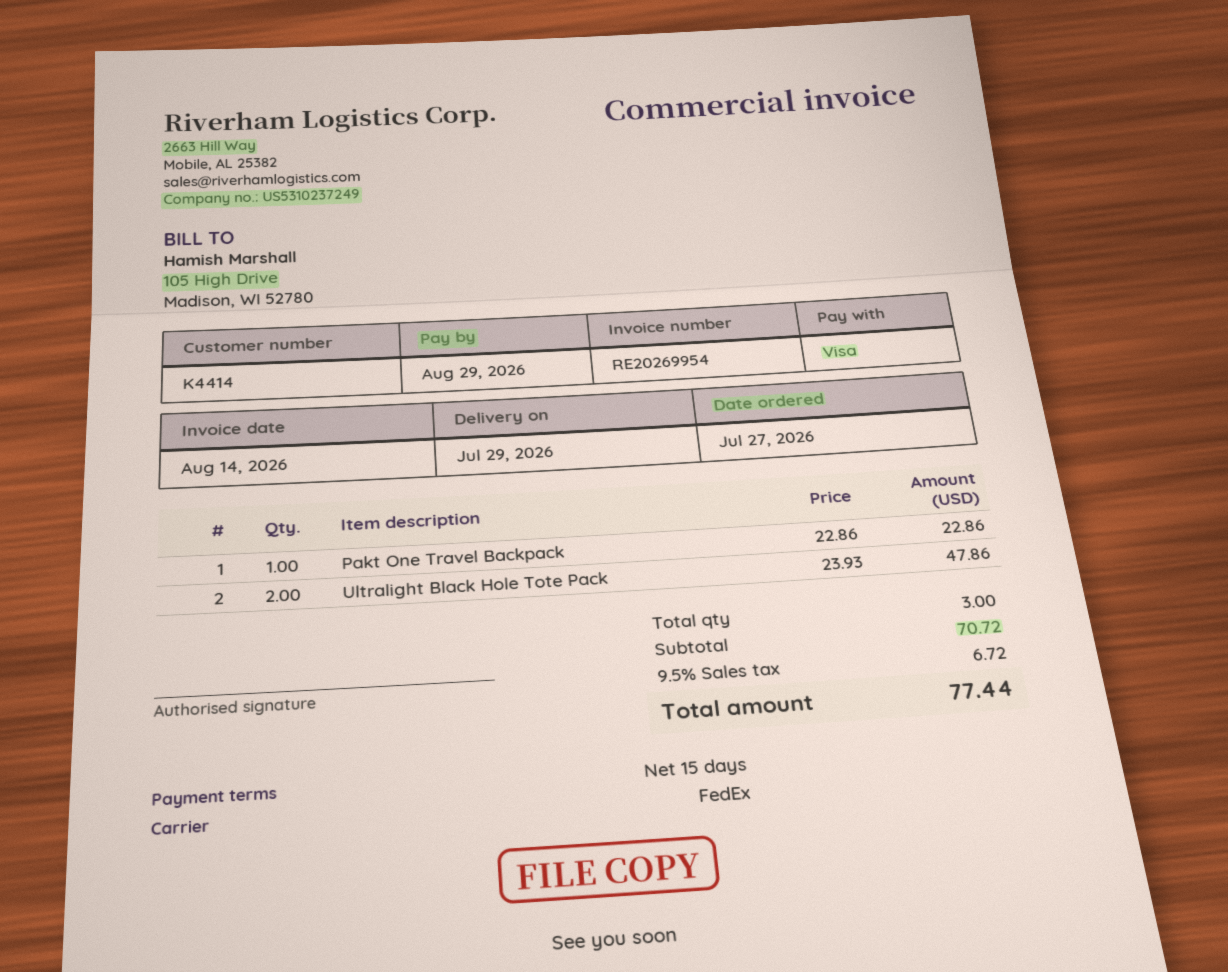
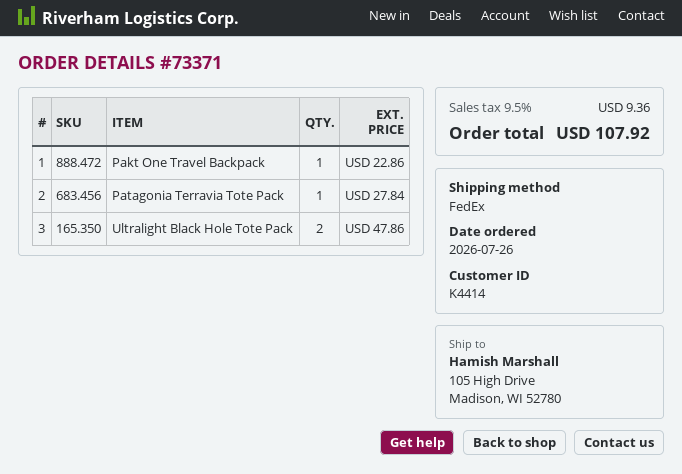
order date: 2026-07-27 -> 2026-07-26
Patagonia Terravia Tote Pack: none -> 1 for 27.84
tax: 9.5% = 6.72 -> 9.5% = 9.36
total: 77.44 -> 107.92

